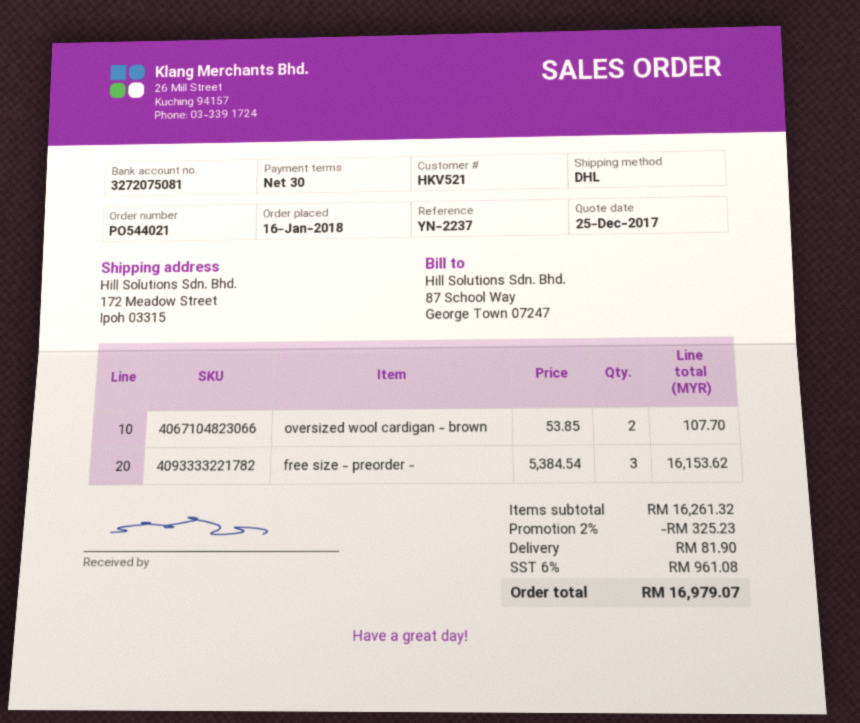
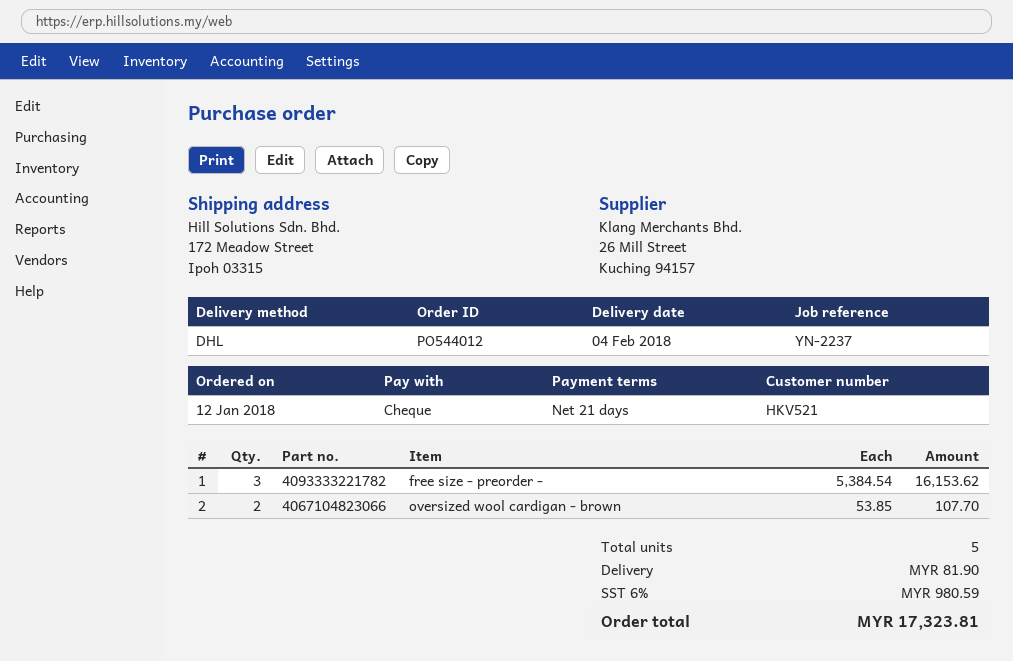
order number: PO544021 -> PO544012
order date: 2018-01-16 -> 2018-01-12
payment terms: 30 days -> 21 days
discount: 2% = 325.23 -> none
tax: 6% = 961.08 -> 6% = 980.59
total: 16979.07 -> 17323.81

